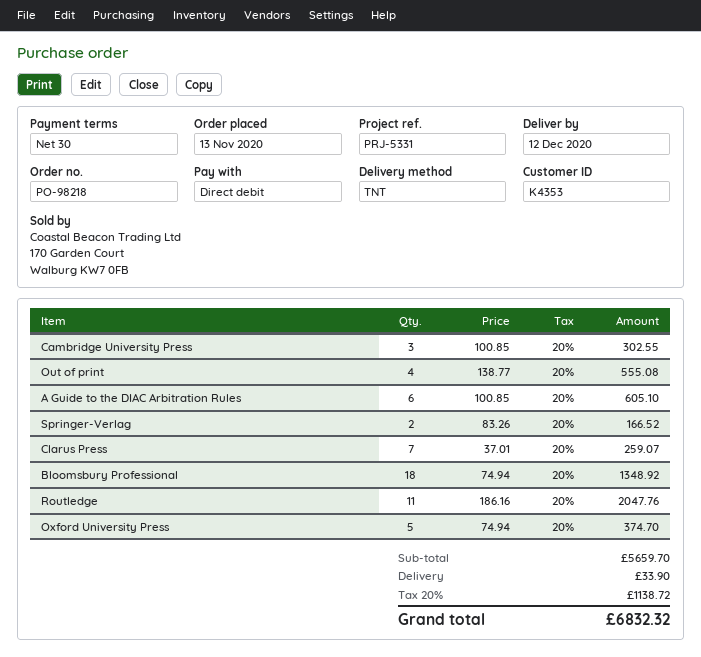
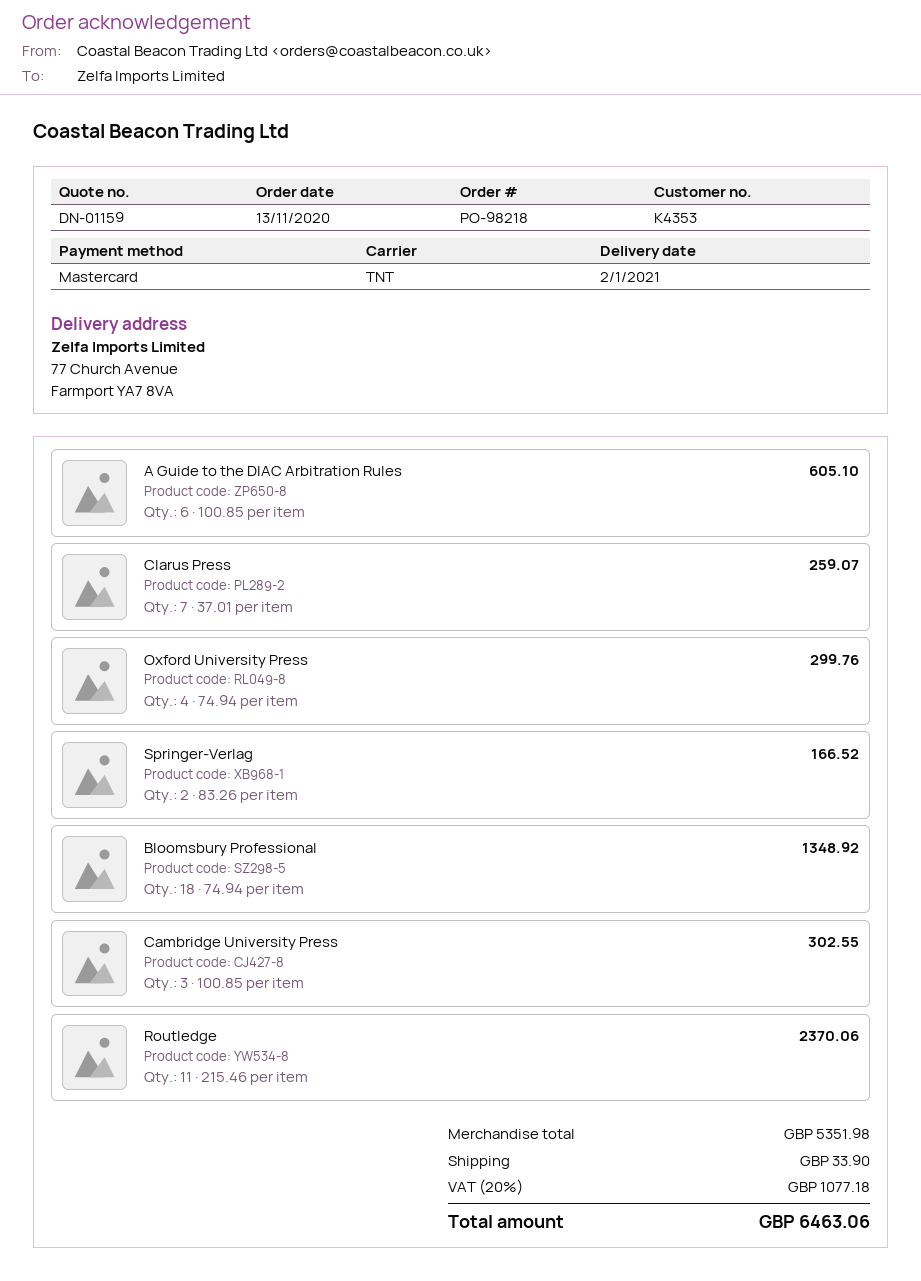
delivery date: 2020-12-12 -> 2021-01-02
payment method: direct debit -> Mastercard
Out of print: 4 x 138.77 = 555.08 -> none
Routledge: 11 x 186.16 = 2047.76 -> 11 x 215.46 = 2370.06
Oxford University Press: 5 x 74.94 = 374.70 -> 4 x 74.94 = 299.76
subtotal: 5659.70 -> 5351.98
tax: 20% = 1138.72 -> 20% = 1077.18
total: 6832.32 -> 6463.06

